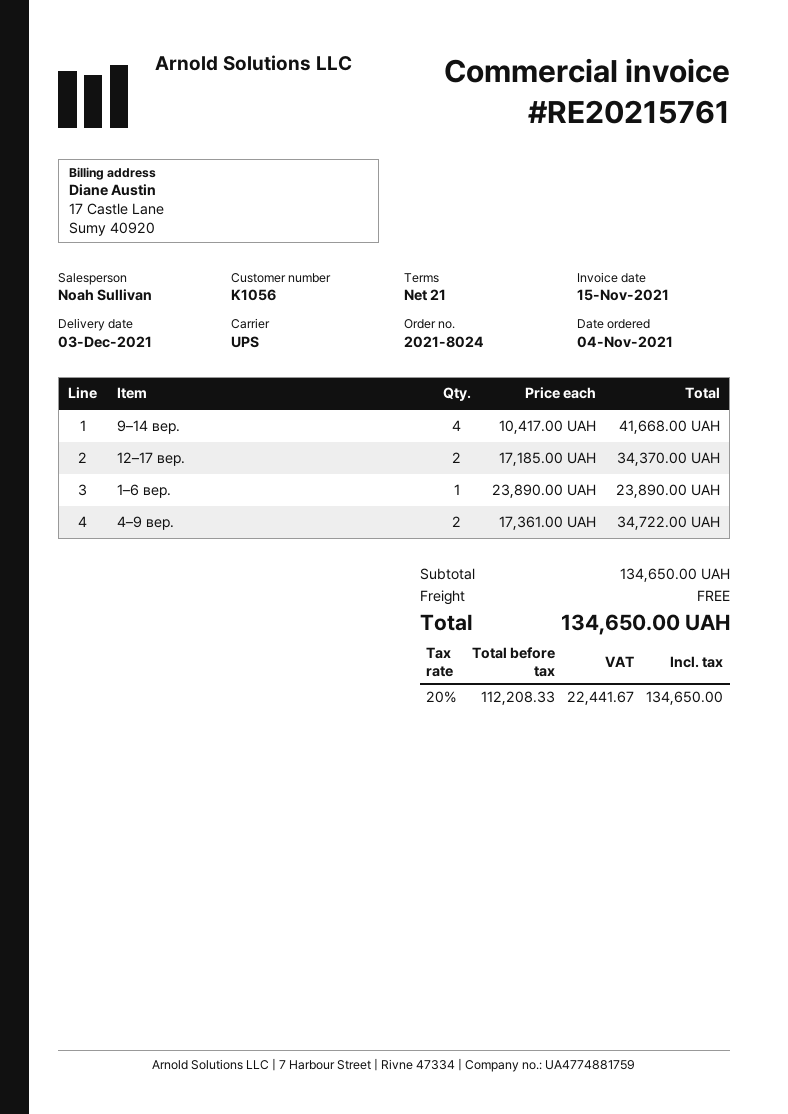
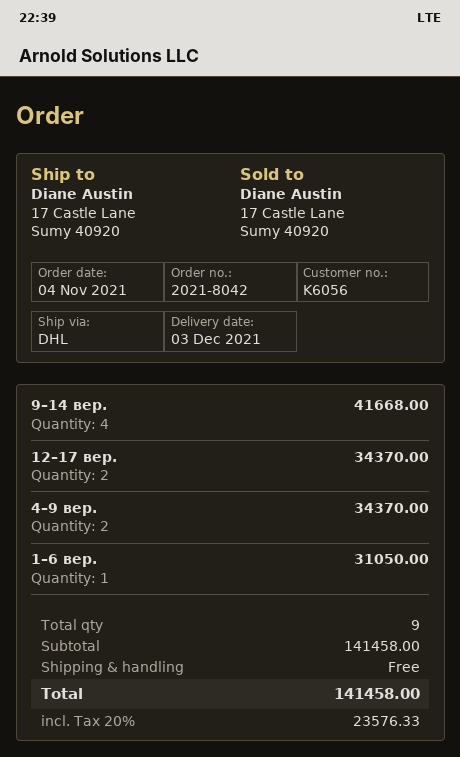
order number: 2021-8024 -> 2021-8042
customer number: K1056 -> K6056
shipping method: UPS -> DHL
1–6 вер.: 1 for 23890.00 -> 1 for 31050.00
4–9 вер.: 2 for 34722.00 -> 2 for 34370.00
subtotal: 134650.00 -> 141458.00
tax: 20% = 22441.67 -> 20% = 23576.33
total: 134650.00 -> 141458.00

